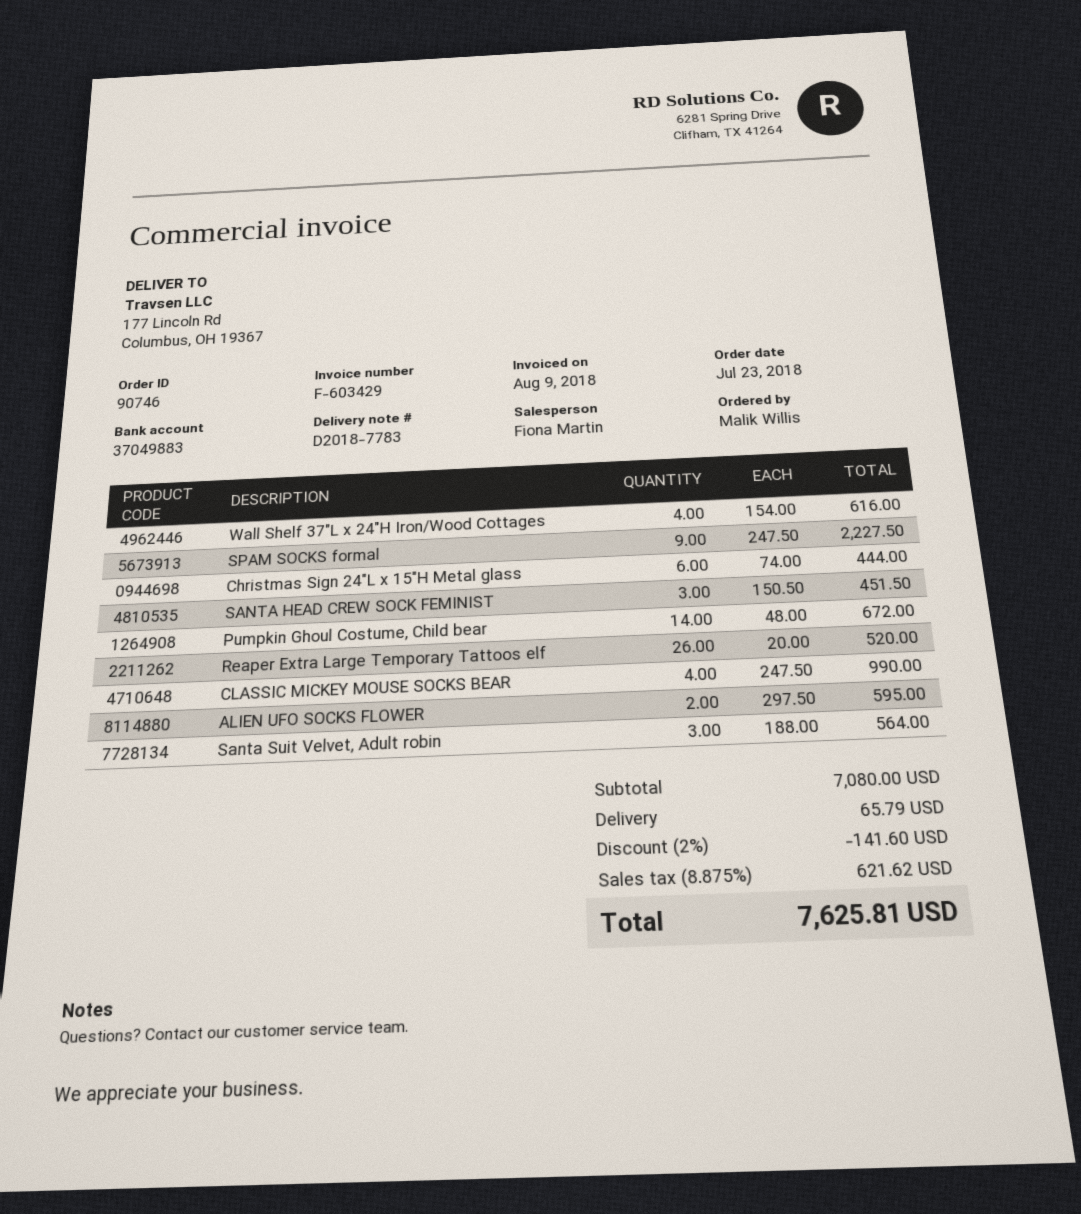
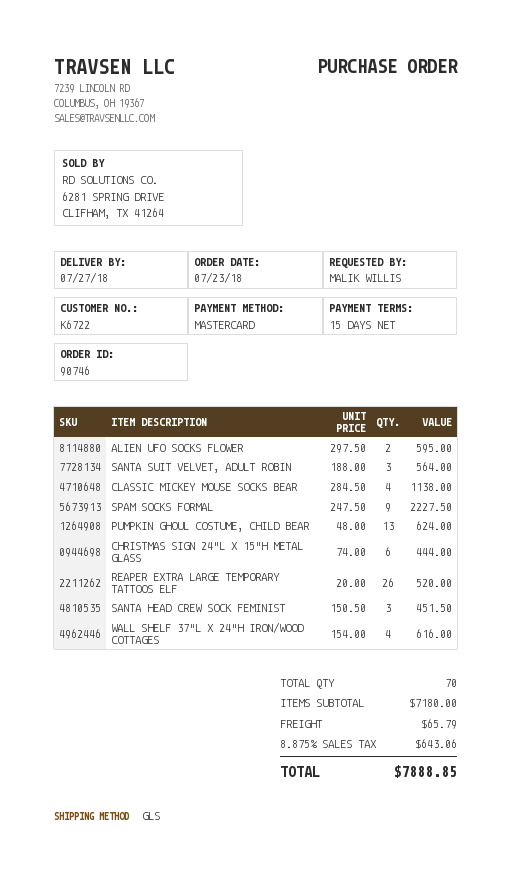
Pumpkin Ghoul Costume, Child bear: 14 x 48.00 = 672.00 -> 13 x 48.00 = 624.00
CLASSIC MICKEY MOUSE SOCKS BEAR: 4 x 247.50 = 990.00 -> 4 x 284.50 = 1138.00
subtotal: 7080.00 -> 7180.00
discount: 2% = 141.60 -> none
tax: 8.875% = 621.62 -> 8.875% = 643.06
total: 7625.81 -> 7888.85

